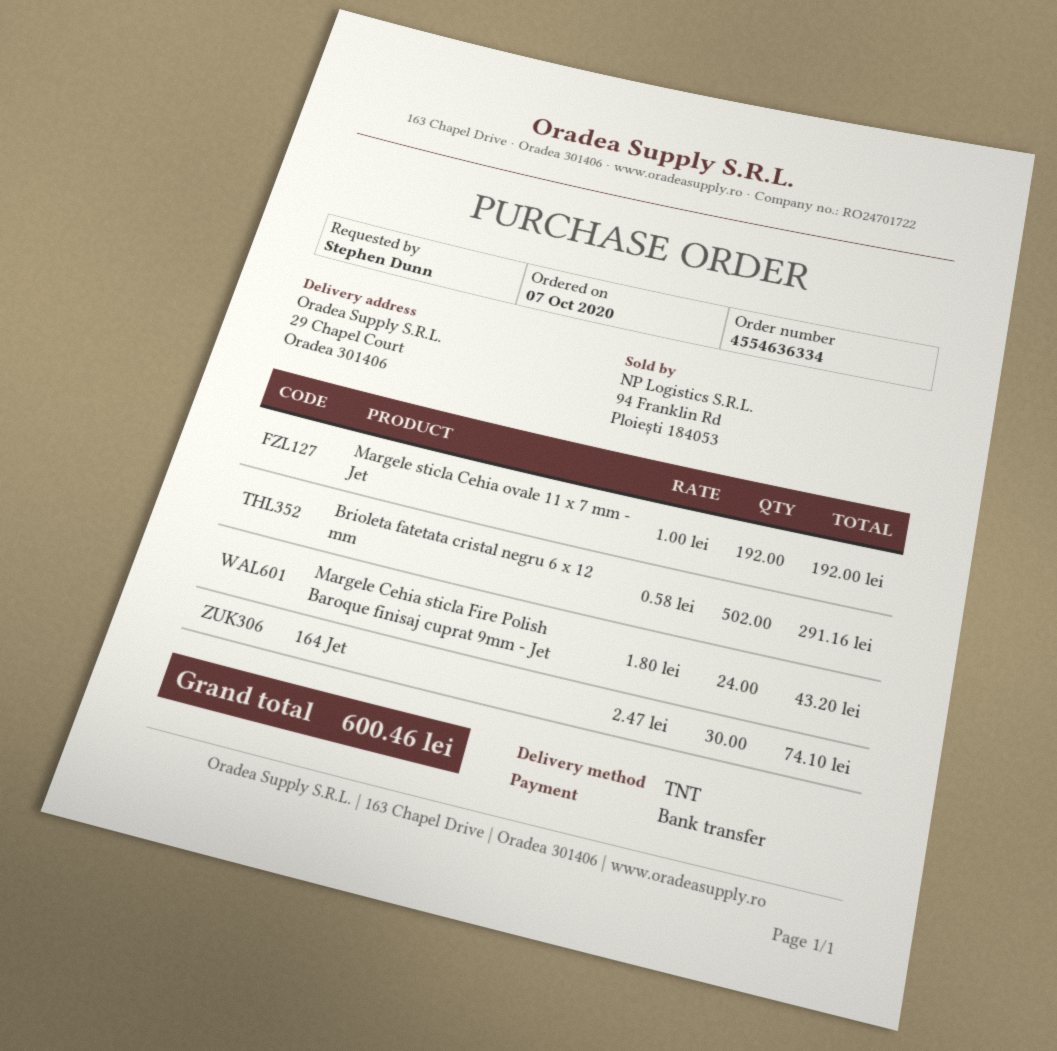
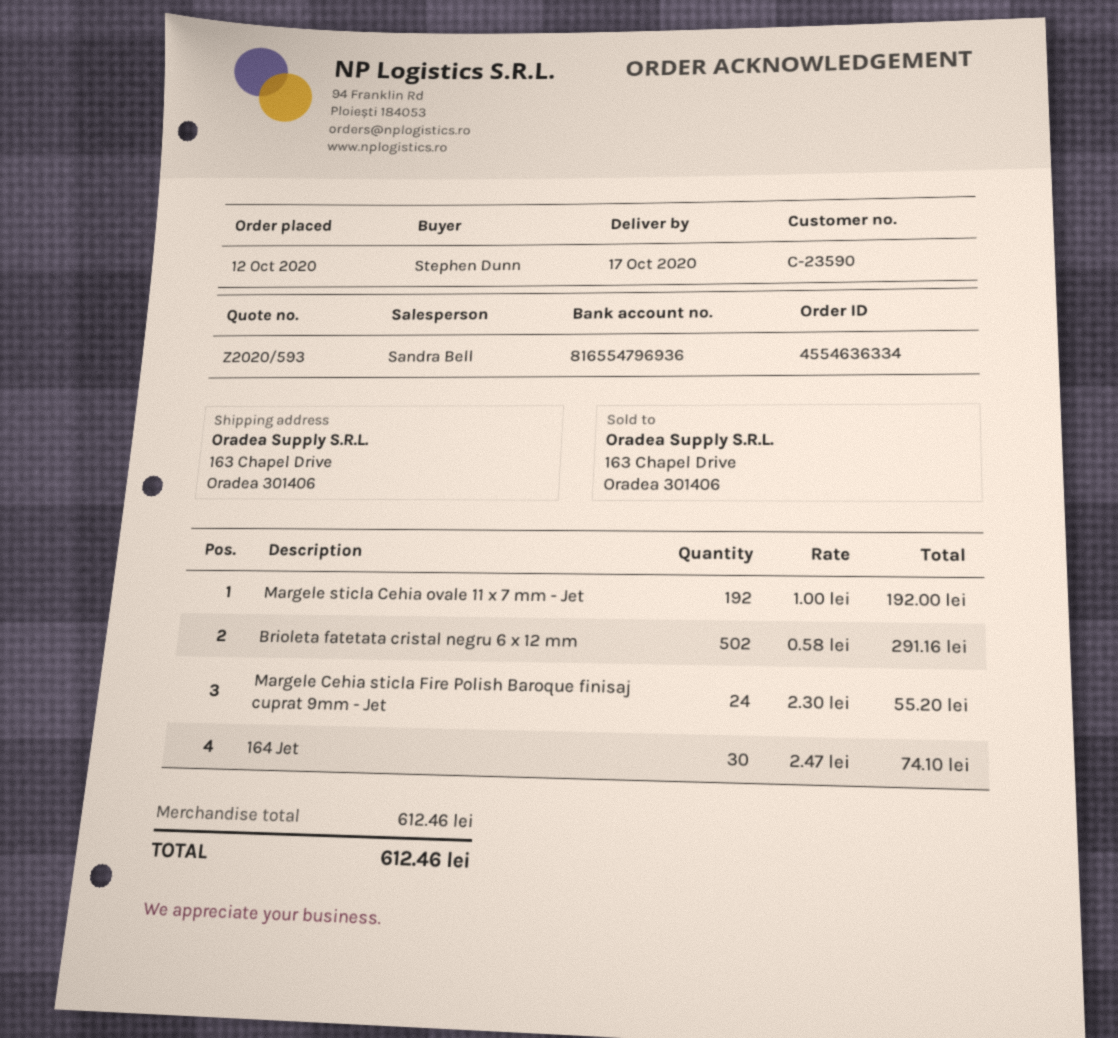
order date: 2020-10-07 -> 2020-10-12
ship to: 29 Chapel Court, Oradea 301406 -> 163 Chapel Drive, Oradea 301406
Margele Cehia sticla Fire Polish Baroque finisaj cuprat 9mm - Jet: 24 x 1.80 = 43.20 -> 24 x 2.30 = 55.20
total: 600.46 -> 612.46

